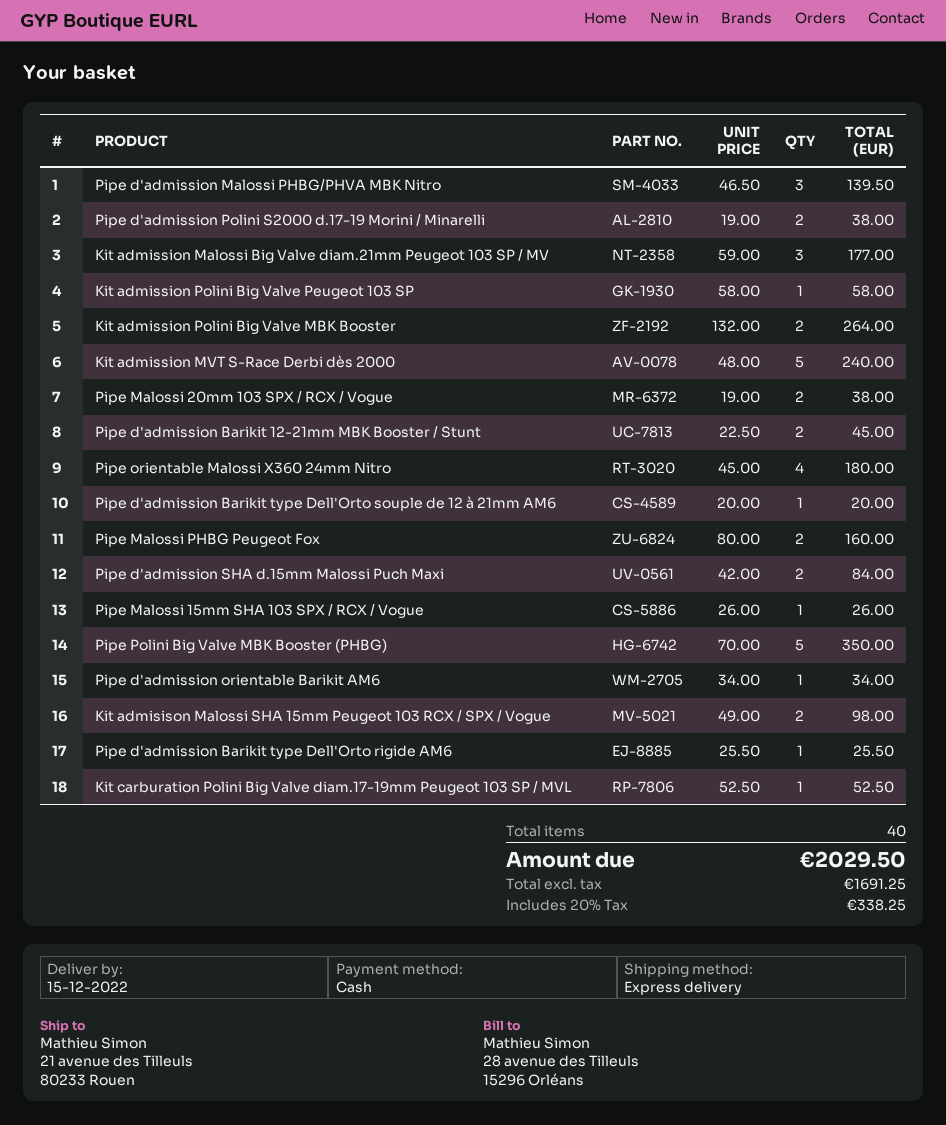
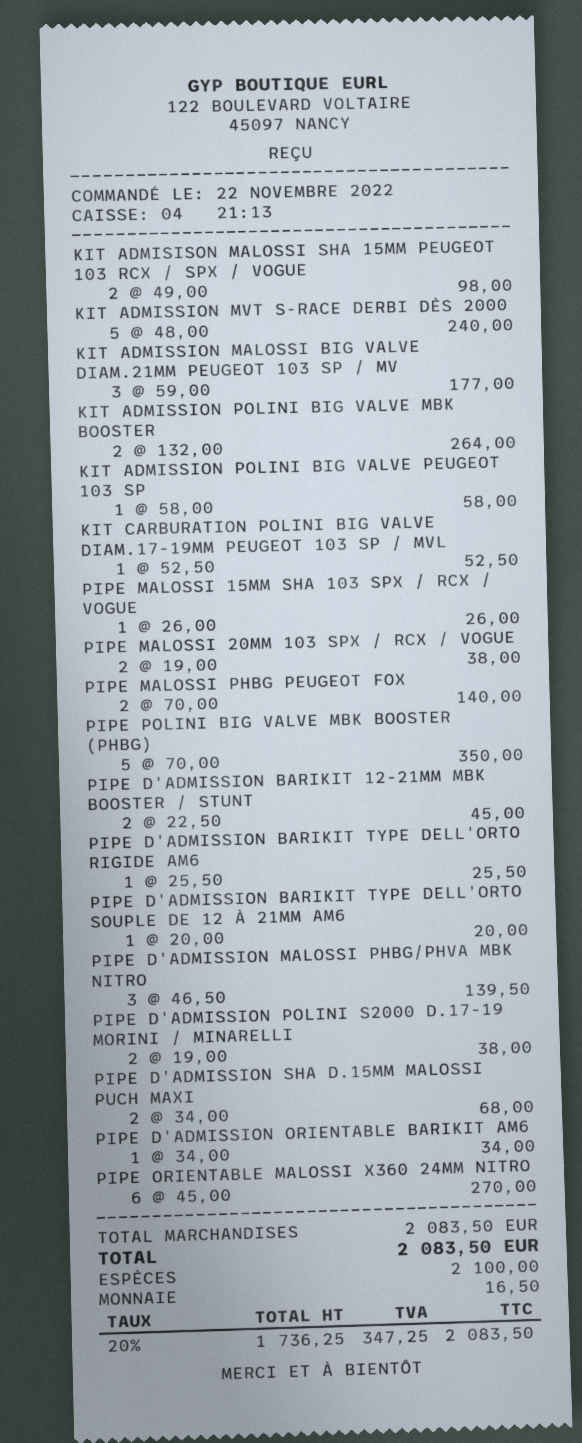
Pipe orientable Malossi X360 24mm Nitro: 4 x 45.00 = 180.00 -> 6 x 45.00 = 270.00
Pipe Malossi PHBG Peugeot Fox: 2 x 80.00 = 160.00 -> 2 x 70.00 = 140.00
Pipe d'admission SHA d.15mm Malossi Puch Maxi: 2 x 42.00 = 84.00 -> 2 x 34.00 = 68.00
net: 1691.25 -> 1736.25
tax: 20% = 338.25 -> 20% = 347.25
total: 2029.50 -> 2083.50

